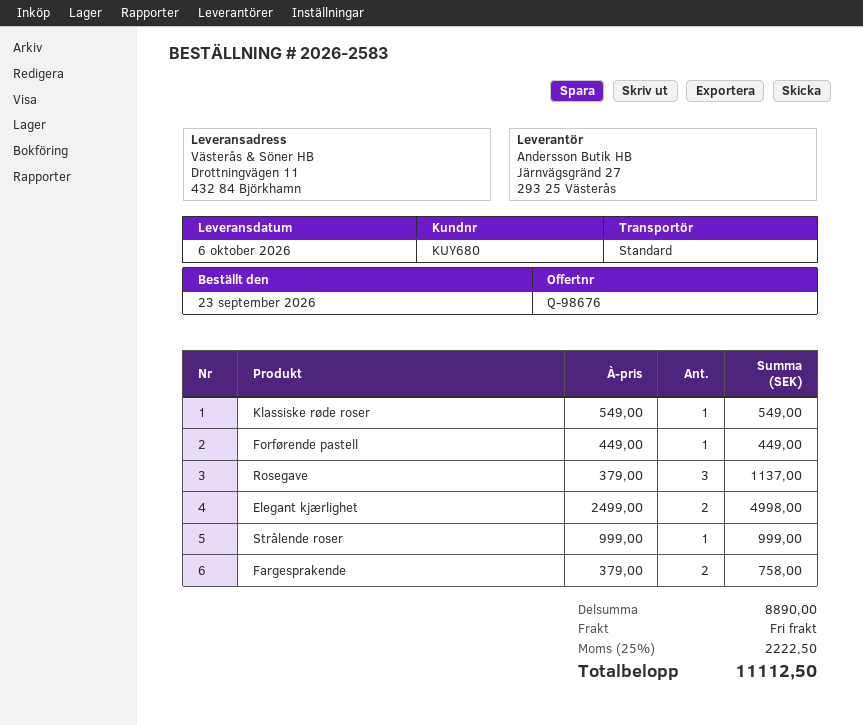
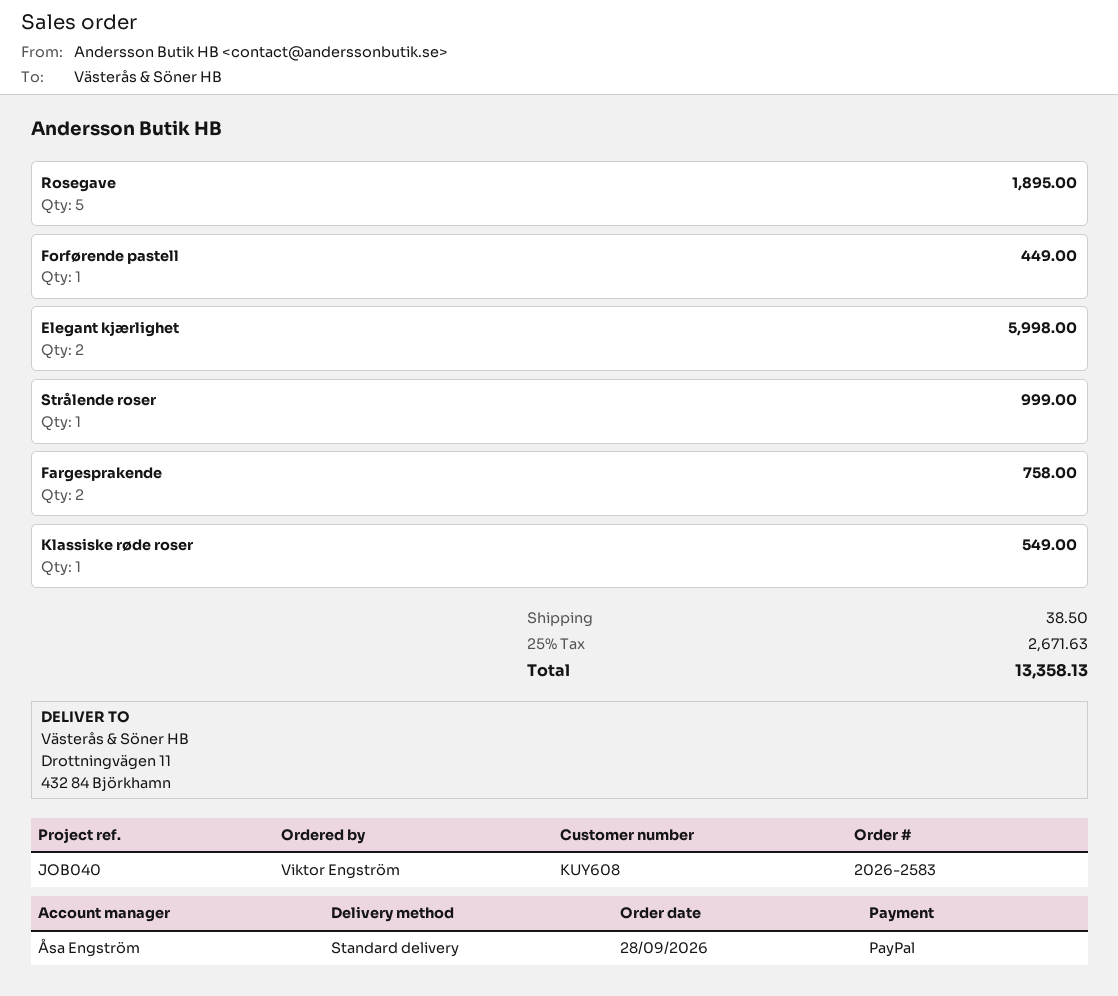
order date: 2026-09-23 -> 2026-09-28
customer number: KUY680 -> KUY608
Rosegave: 3 for 1137.00 -> 5 for 1895.00
Elegant kjærlighet: 2 for 4998.00 -> 2 for 5998.00
shipping: 0.00 -> 38.50
tax: 25% = 2222.50 -> 25% = 2671.63
total: 11112.50 -> 13358.13

